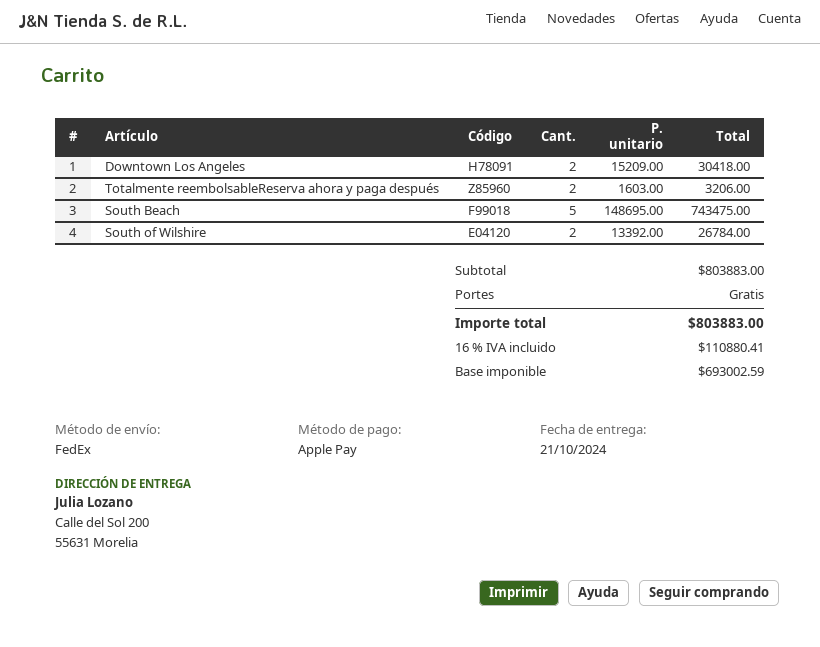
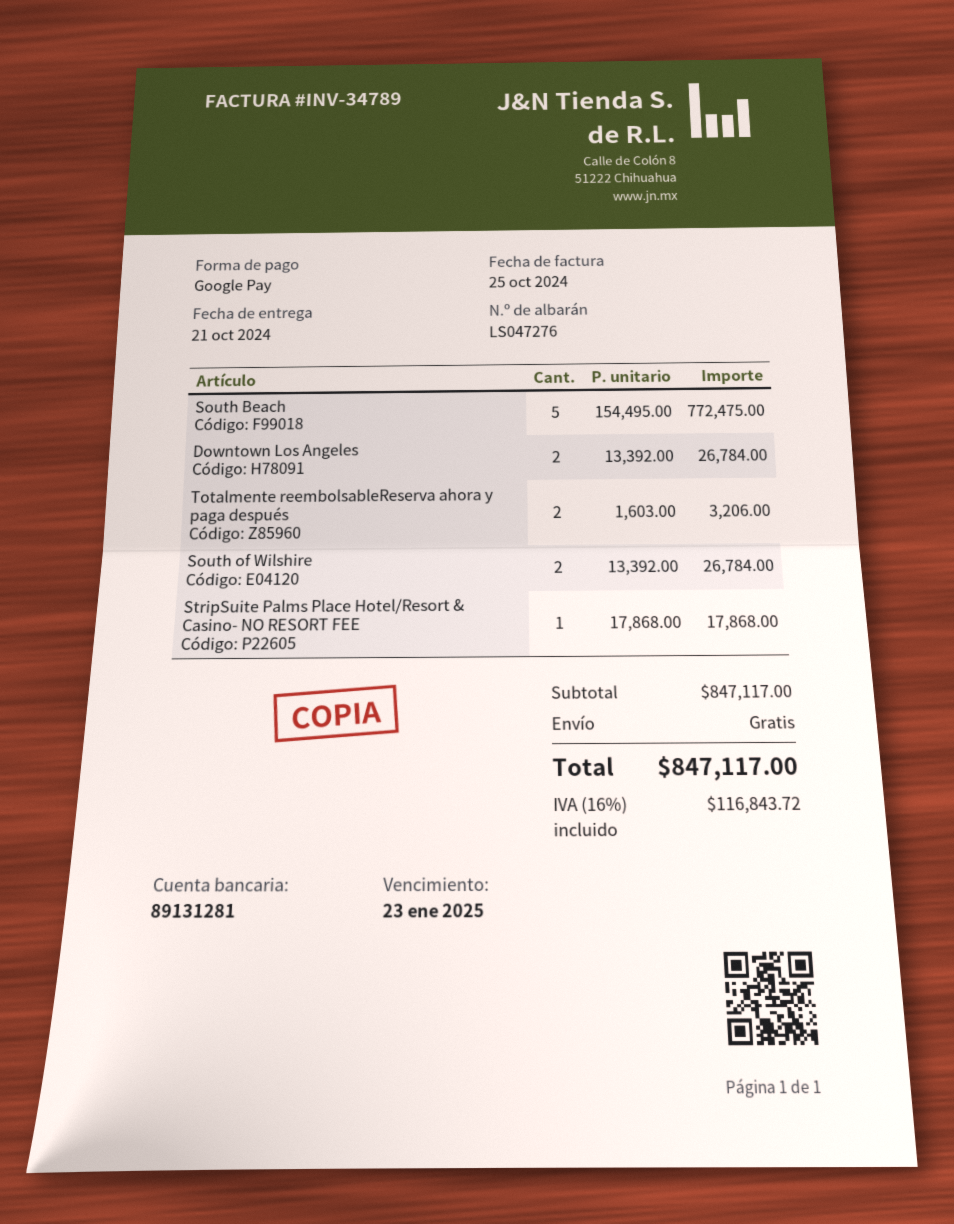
payment method: Apple Pay -> Google Pay
Downtown Los Angeles: 2 x 15209.00 = 30418.00 -> 2 x 13392.00 = 26784.00
South Beach: 5 x 148695.00 = 743475.00 -> 5 x 154495.00 = 772475.00
StripSuite Palms Place Hotel/Resort & Casino- NO RESORT FEE: none -> 1 x 17868.00 = 17868.00
subtotal: 803883.00 -> 847117.00
tax: 16% = 110880.41 -> 16% = 116843.72
total: 803883.00 -> 847117.00

